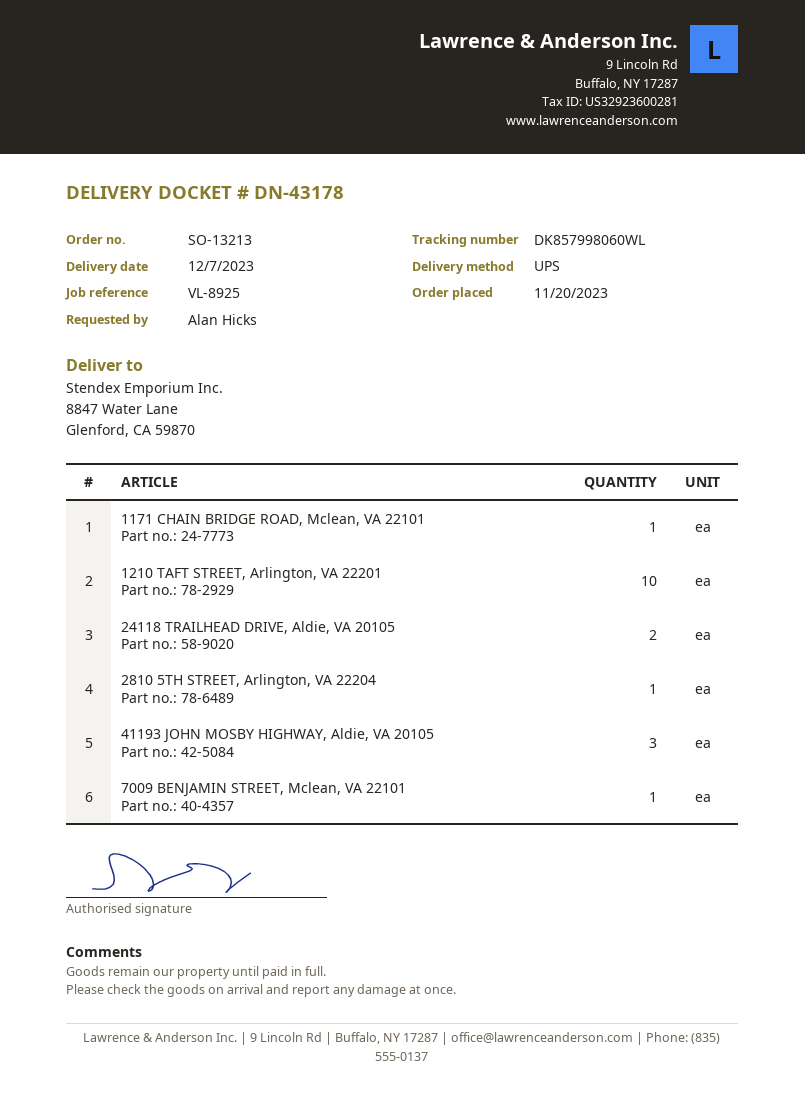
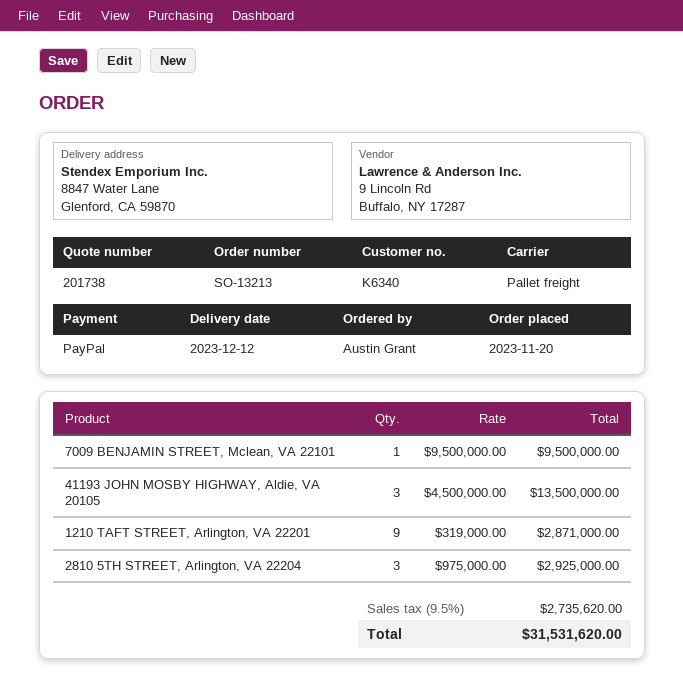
delivery date: 2023-12-07 -> 2023-12-12
ordered by: Alan Hicks -> Austin Grant
shipping method: UPS -> pallet freight
1171 CHAIN BRIDGE ROAD, Mclean, VA 22101: 1 -> none
1210 TAFT STREET, Arlington, VA 22201: 10 -> 9
24118 TRAILHEAD DRIVE, Aldie, VA 20105: 2 -> none
2810 5TH STREET, Arlington, VA 22204: 1 -> 3

